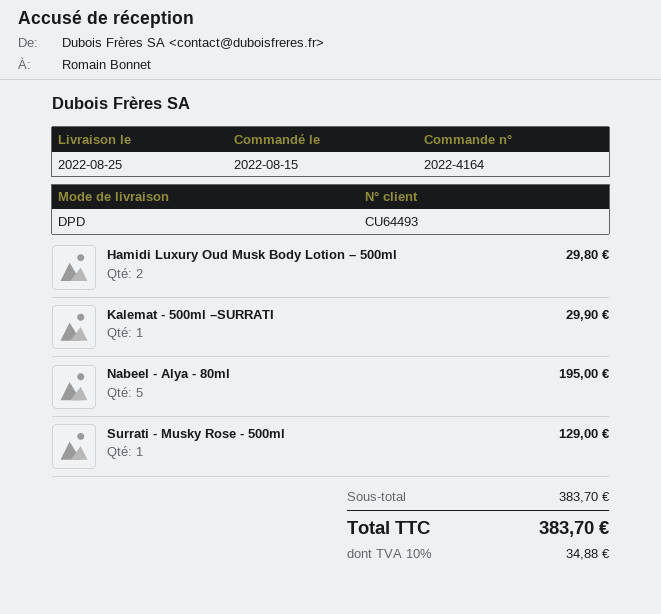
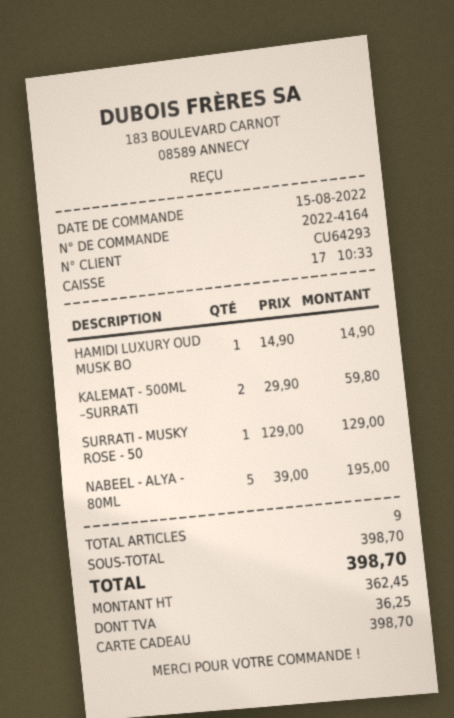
customer number: CU64493 -> CU64293
Hamidi Luxury Oud Musk Body Lotion – 500ml: 2 for 29.80 -> 1 for 14.90
Kalemat - 500ml –SURRATI: 1 for 29.90 -> 2 for 59.80
subtotal: 383.70 -> 398.70
tax: 34.88 -> 36.25
total: 383.70 -> 398.70

